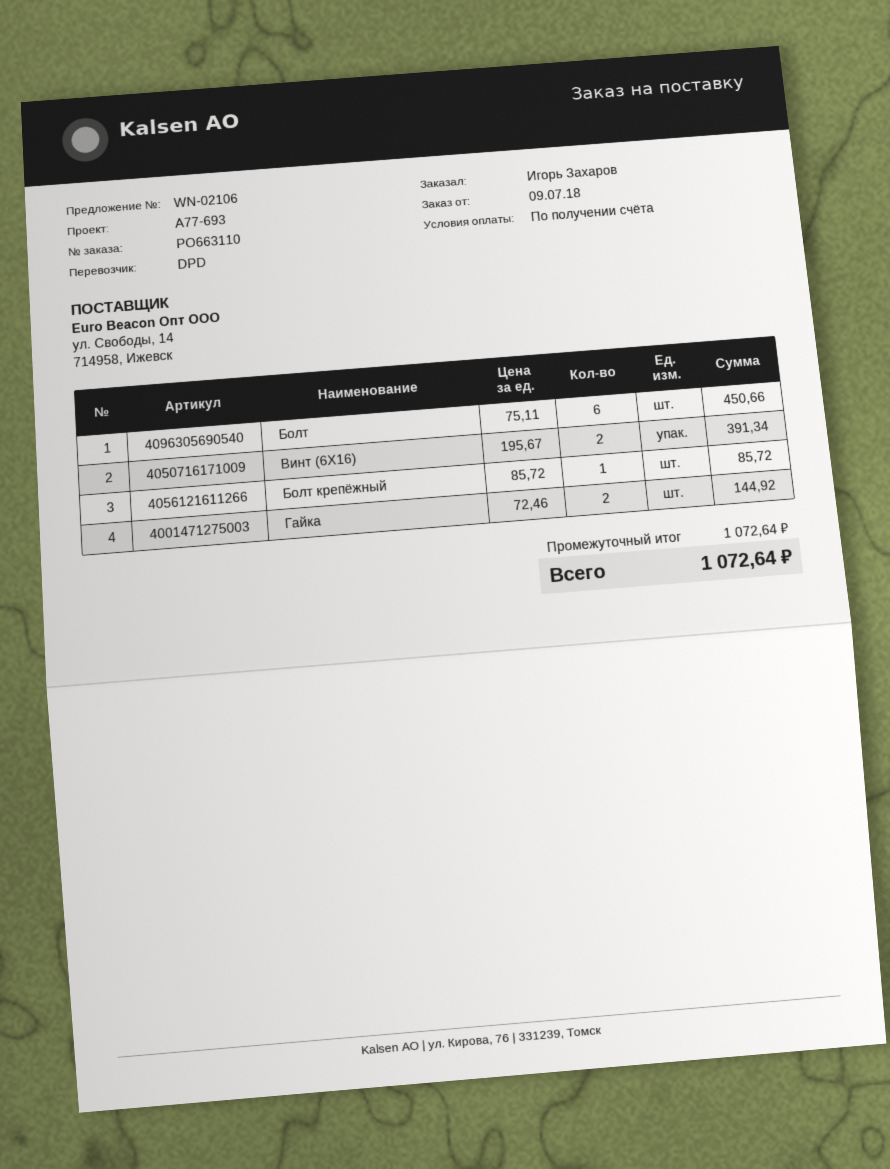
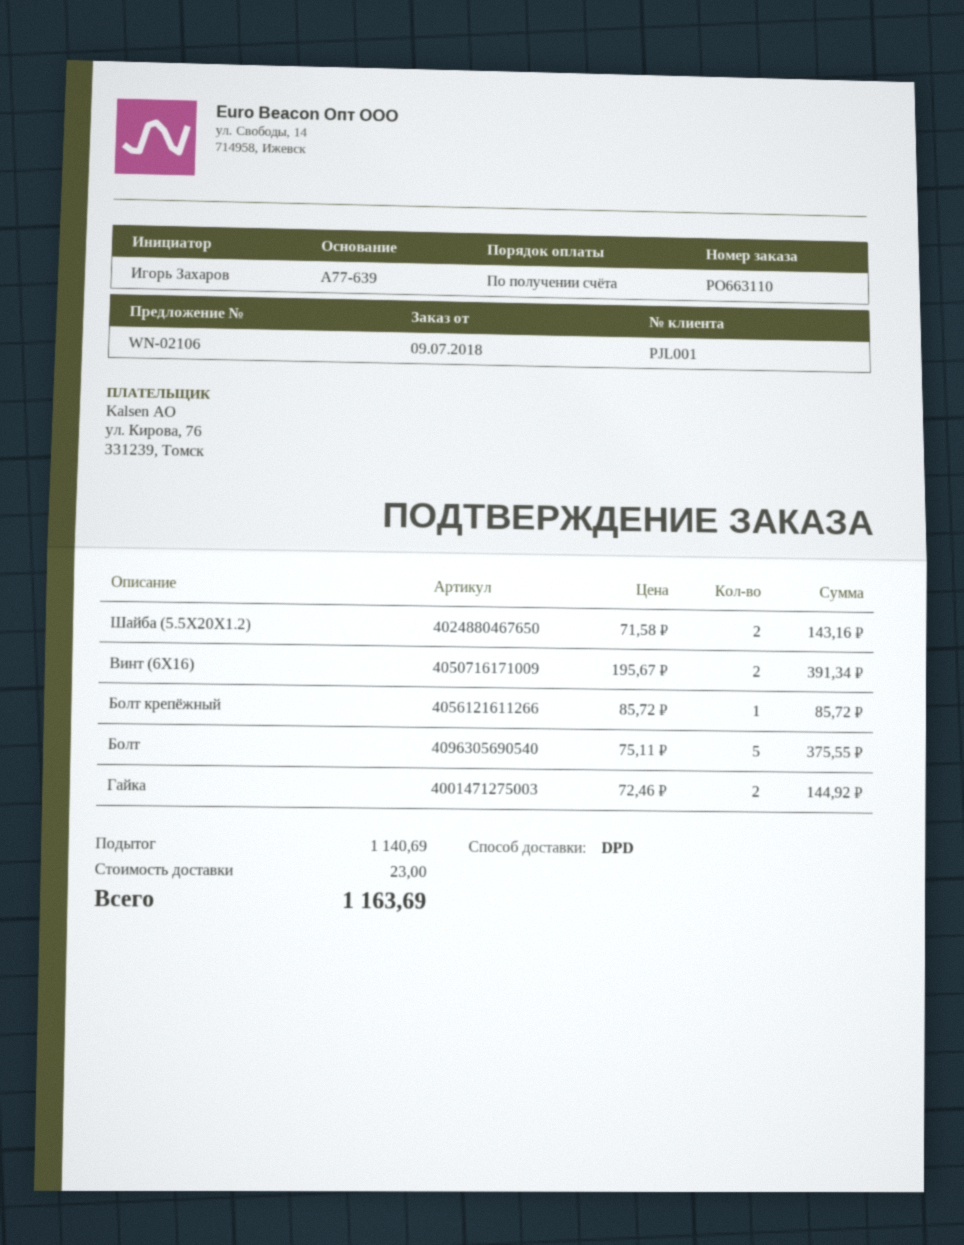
reference: A77-693 -> A77-639
Болт: 6 x 75.11 = 450.66 -> 5 x 75.11 = 375.55
Шайба (5.5X20X1.2): none -> 2 x 71.58 = 143.16
subtotal: 1072.64 -> 1140.69
shipping: none -> 23.00
total: 1072.64 -> 1163.69

